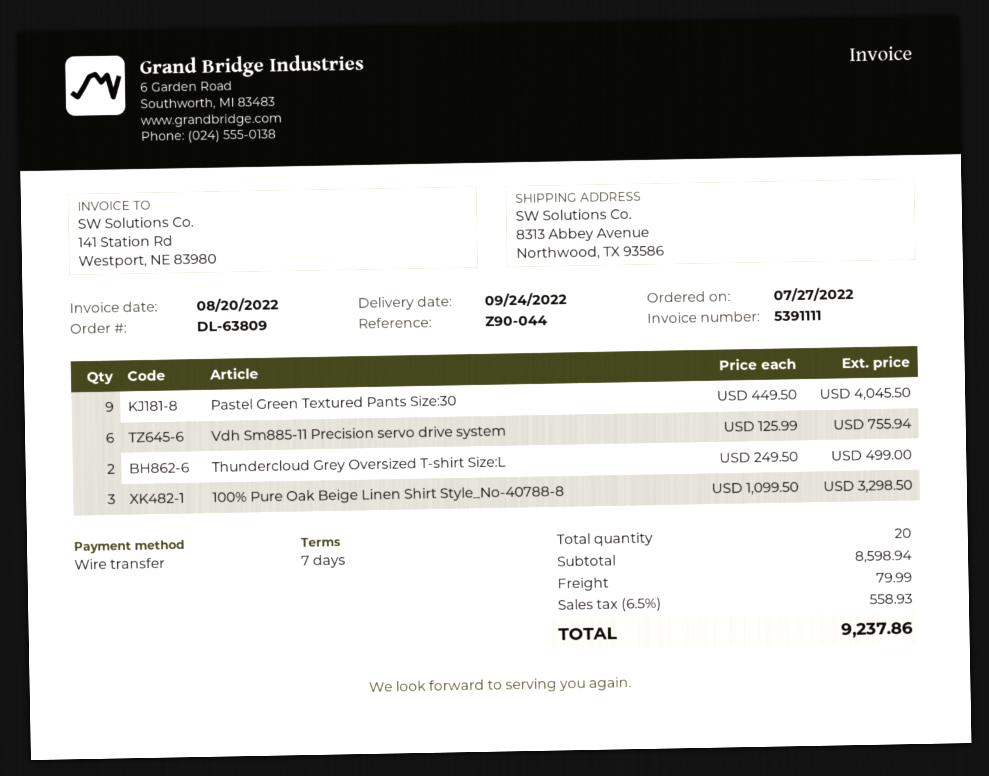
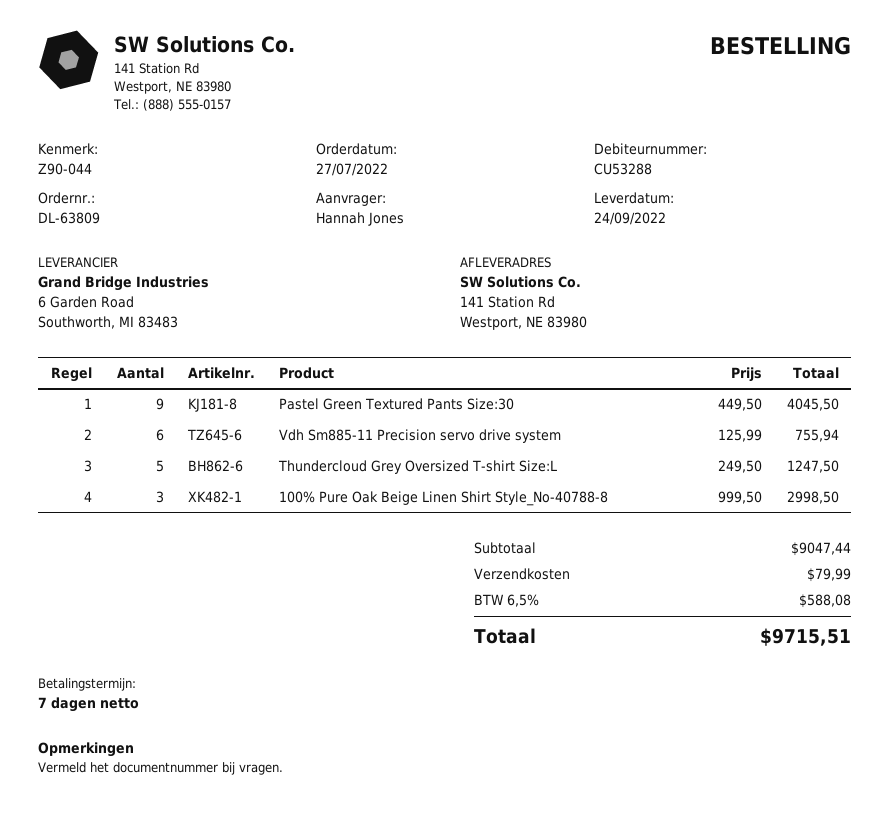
ship to: 8313 Abbey Avenue, Northwood, TX 93586 -> 141 Station Rd, Westport, NE 83980
Thundercloud Grey Oversized T-shirt Size:L: 2 x 249.50 = 499.00 -> 5 x 249.50 = 1247.50
100% Pure Oak Beige Linen Shirt Style_No-40788-8: 3 x 1099.50 = 3298.50 -> 3 x 999.50 = 2998.50
subtotal: 8598.94 -> 9047.44
tax: 6.5% = 558.93 -> 6.5% = 588.08
total: 9237.86 -> 9715.51

